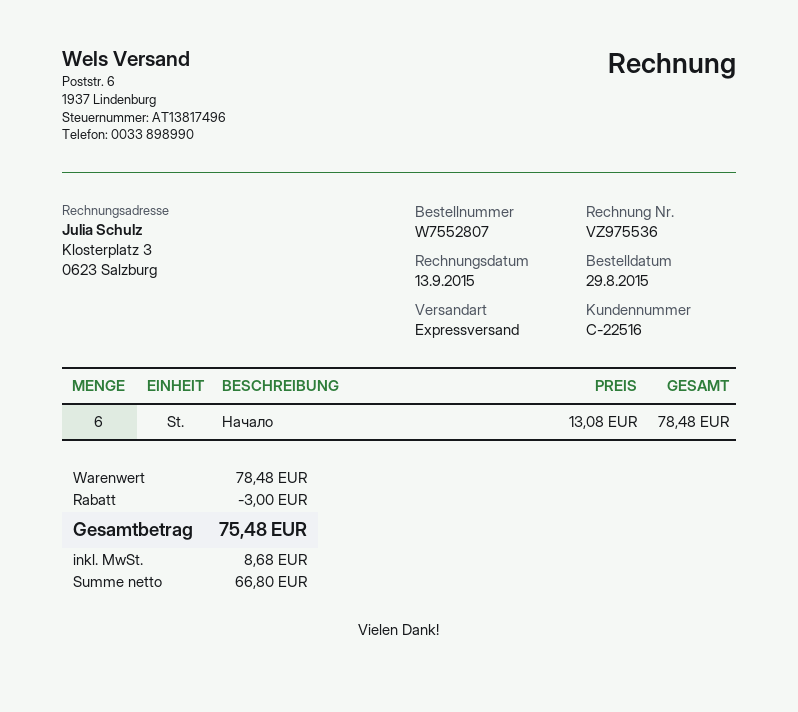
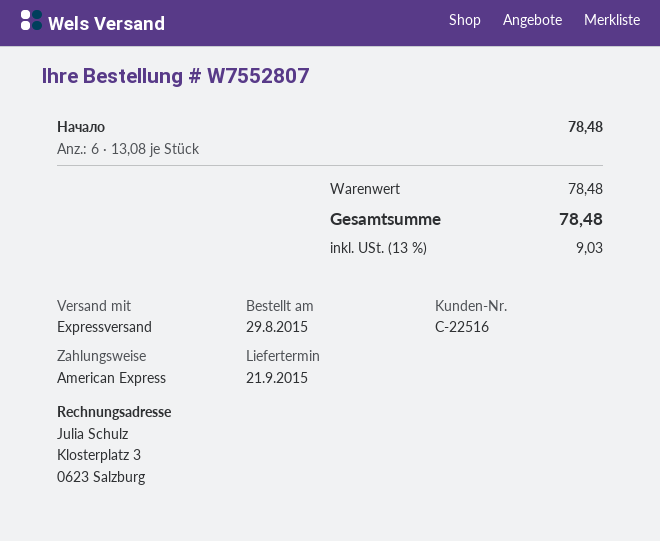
discount: 3.00 -> none
tax: 8.68 -> 9.03
total: 75.48 -> 78.48

